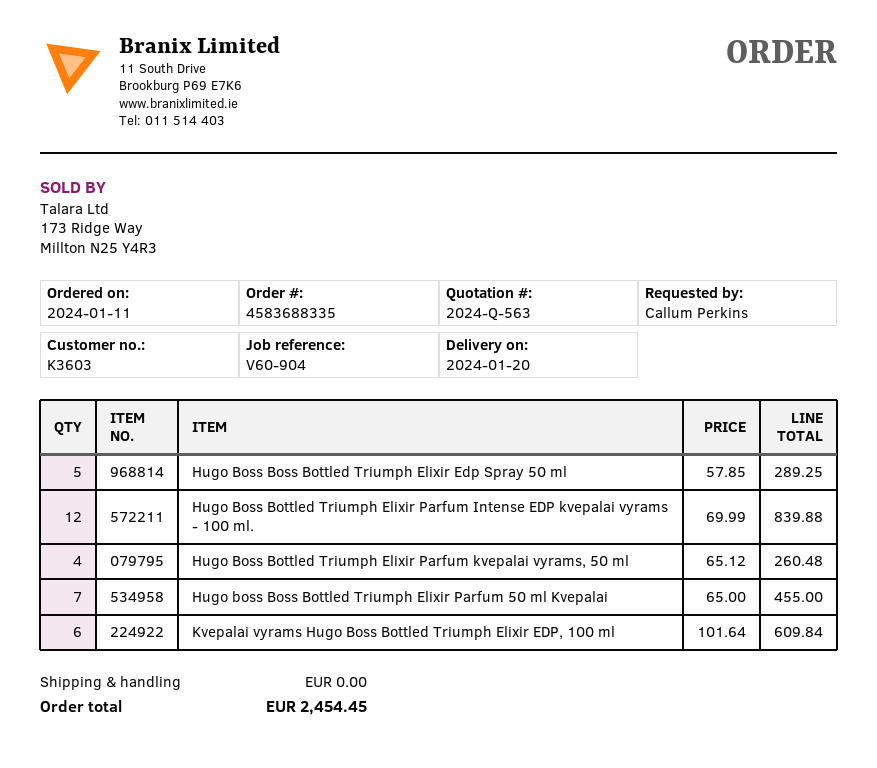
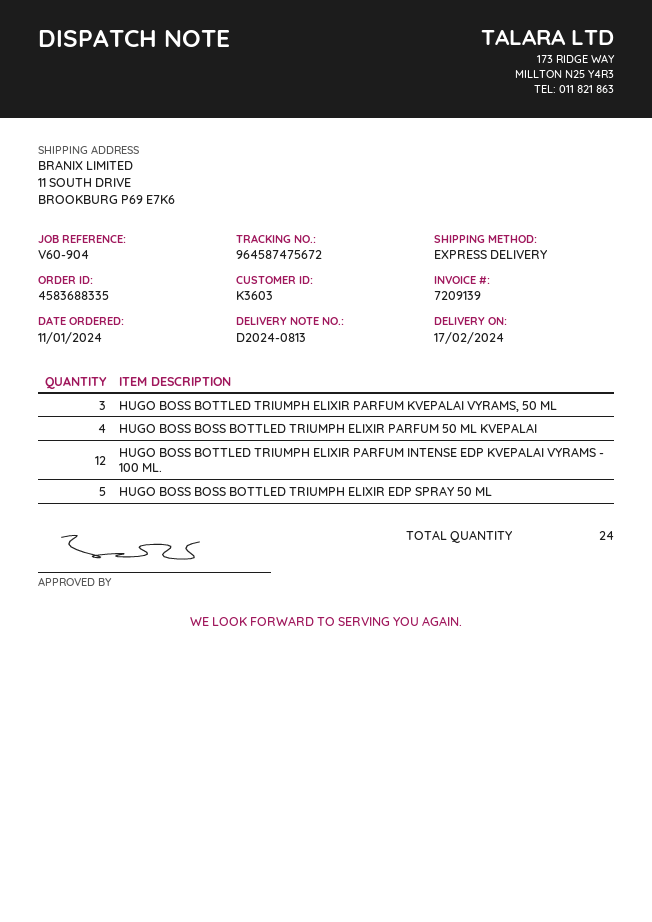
delivery date: 2024-01-20 -> 2024-02-17
Hugo Boss Bottled Triumph Elixir Parfum kvepalai vyrams, 50 ml: 4 -> 3
Hugo boss Boss Bottled Triumph Elixir Parfum 50 ml Kvepalai: 7 -> 4
Kvepalai vyrams Hugo Boss Bottled Triumph Elixir EDP, 100 ml: 6 -> none

